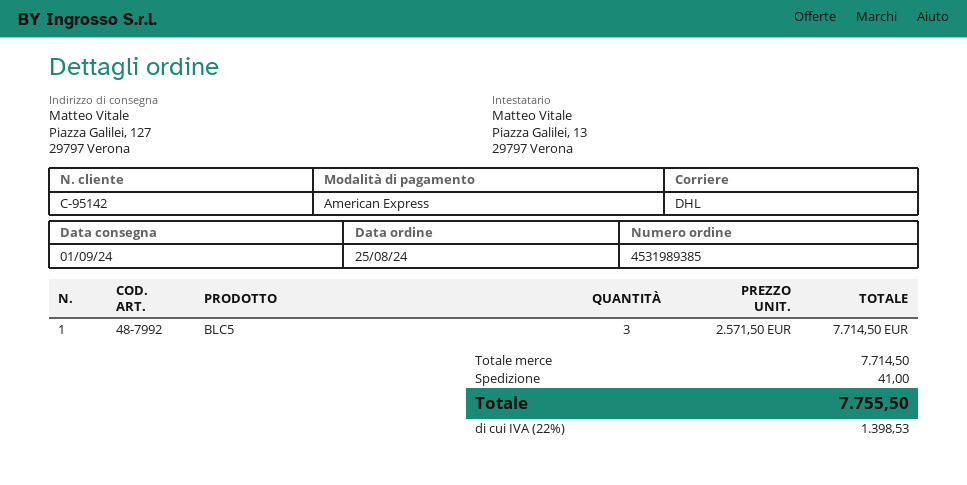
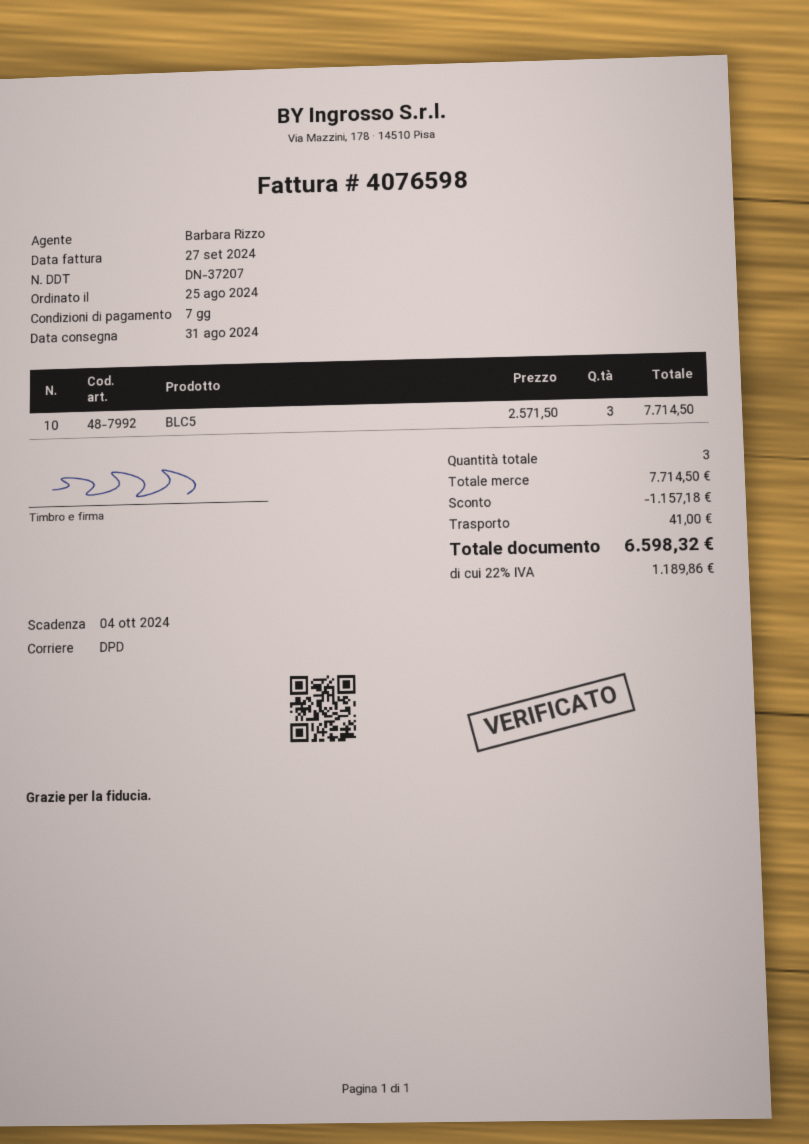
delivery date: 2024-09-01 -> 2024-08-31
shipping method: DHL -> DPD
discount: none -> 1157.18
tax: 22% = 1398.53 -> 22% = 1189.86
total: 7755.50 -> 6598.32

